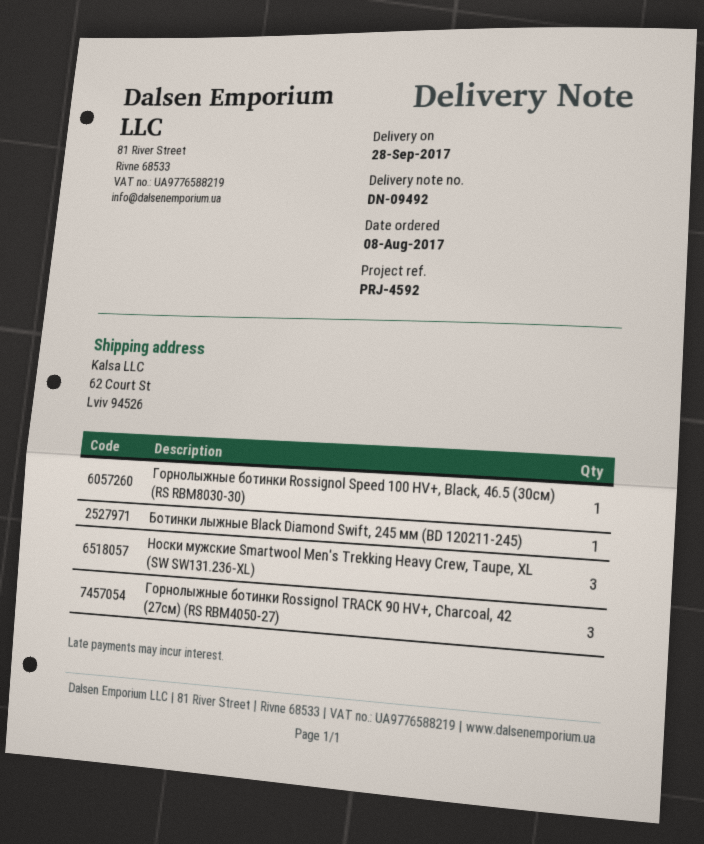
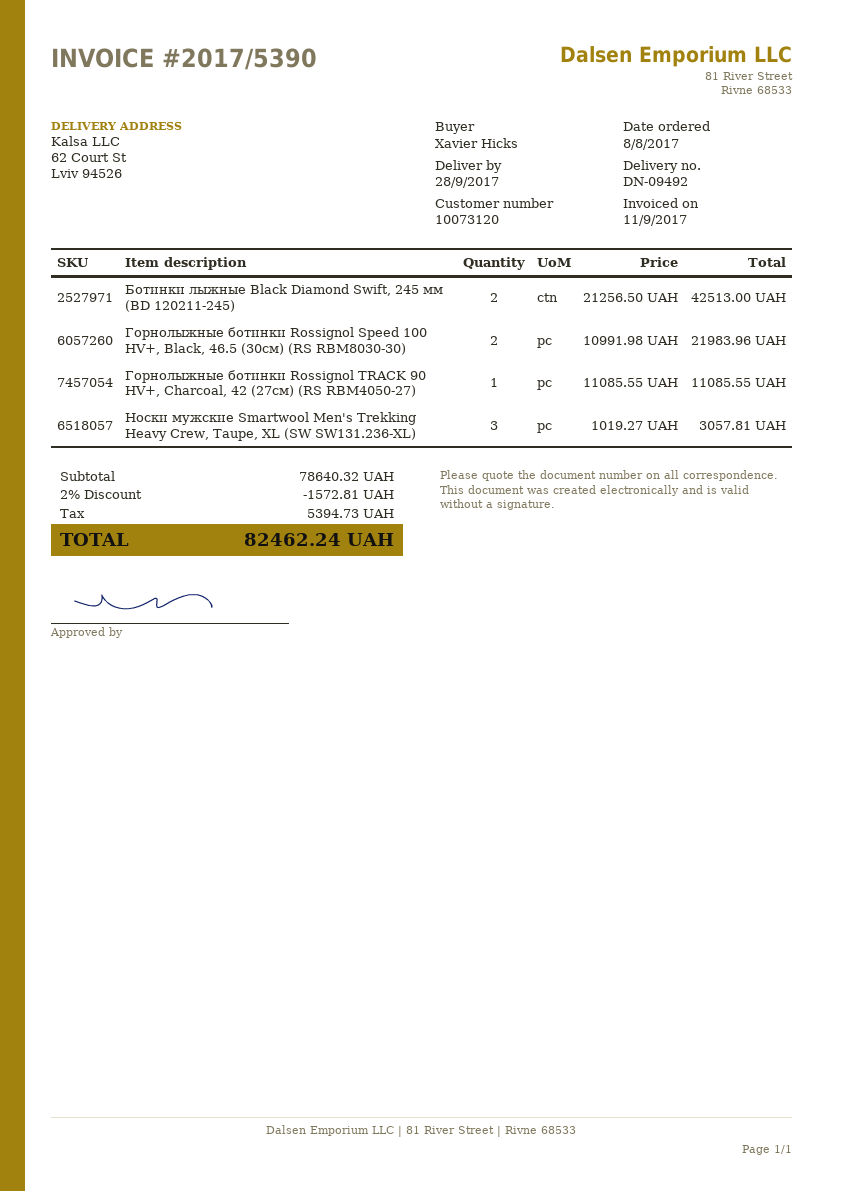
Горнолыжные ботинки Rossignol Speed 100 HV+, Black, 46.5 (30см) (RS RBM8030-30): 1 -> 2
Ботинки лыжные Black Diamond Swift, 245 мм (BD 120211-245): 1 -> 2
Горнолыжные ботинки Rossignol TRACK 90 HV+, Charcoal, 42 (27см) (RS RBM4050-27): 3 -> 1

